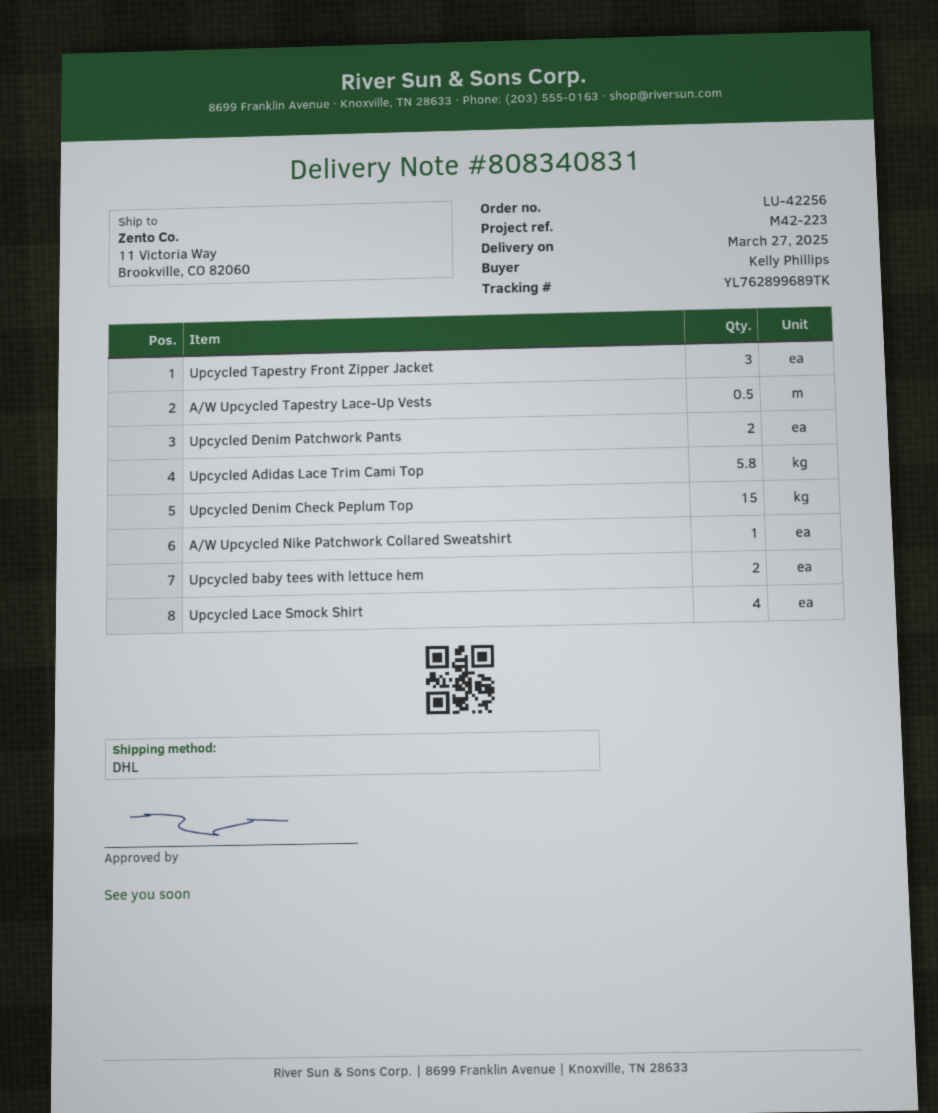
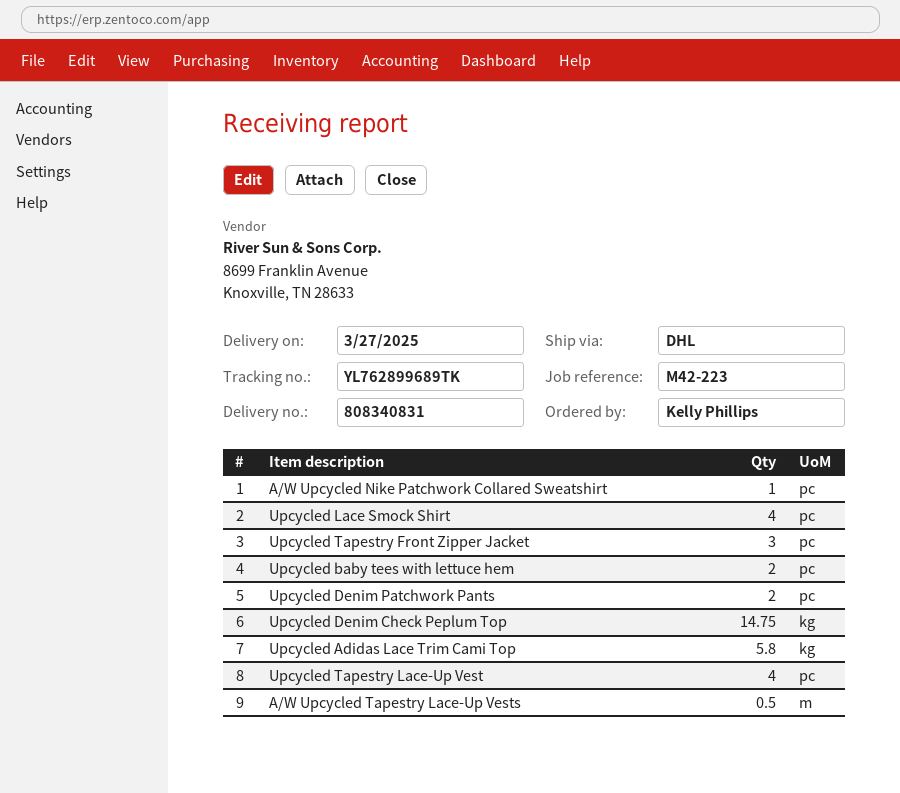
Upcycled Denim Check Peplum Top: 15 -> 14.75
Upcycled Tapestry Lace-Up Vest: none -> 4

